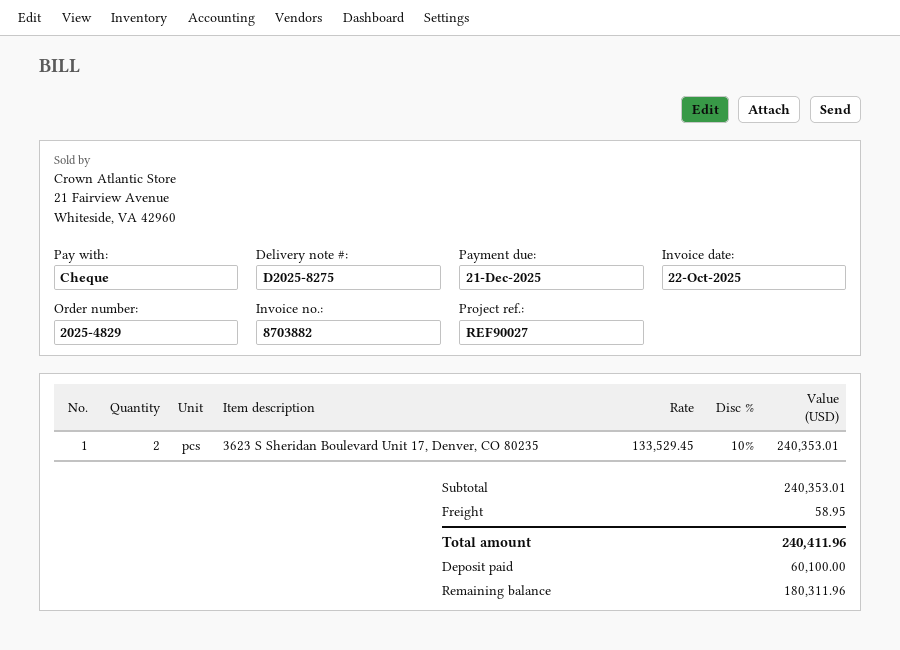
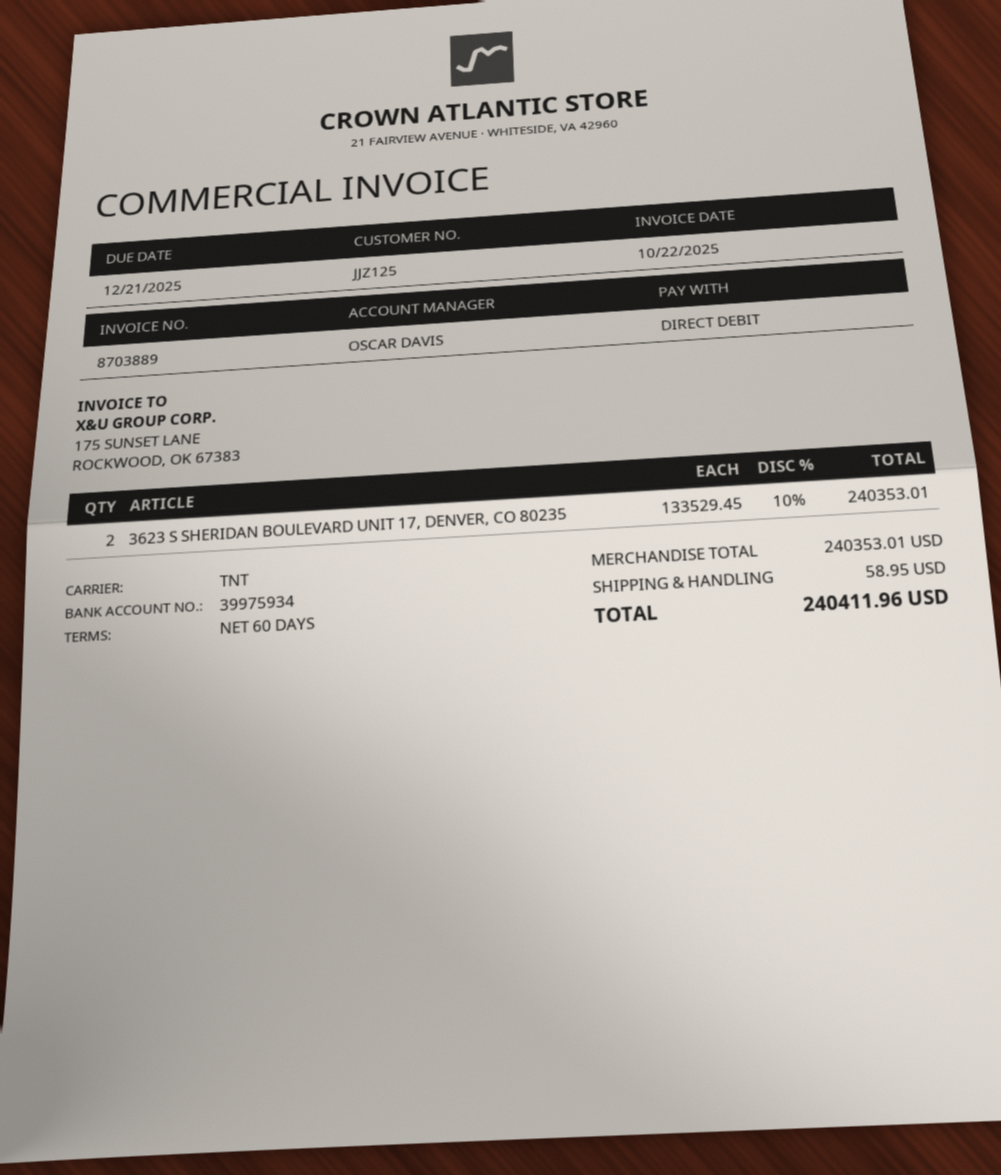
invoice number: 8703882 -> 8703889
payment method: cheque -> direct debit

